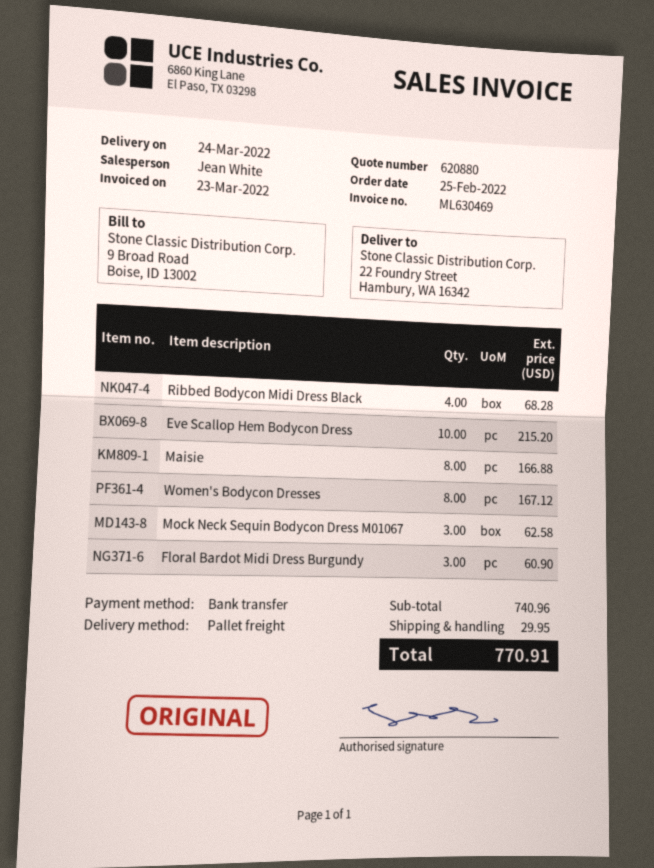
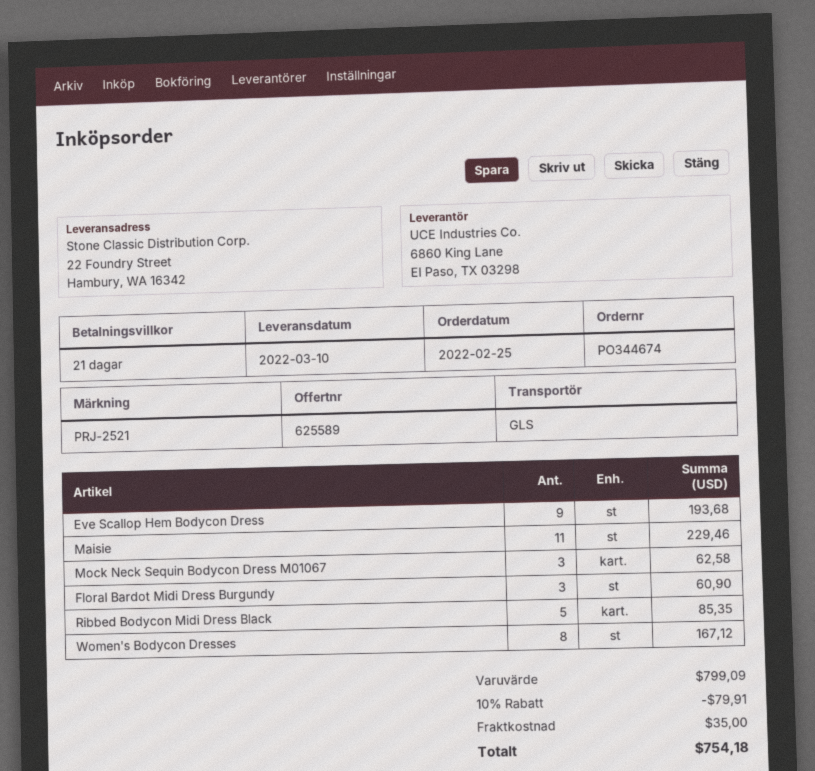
quote number: 620880 -> 625589
delivery date: 2022-03-24 -> 2022-03-10
shipping method: pallet freight -> GLS
Ribbed Bodycon Midi Dress Black: 4 for 68.28 -> 5 for 85.35
Eve Scallop Hem Bodycon Dress: 10 for 215.20 -> 9 for 193.68
Maisie: 8 for 166.88 -> 11 for 229.46
subtotal: 740.96 -> 799.09
discount: none -> 10% = 79.91
shipping: 29.95 -> 35.00
total: 770.91 -> 754.18

